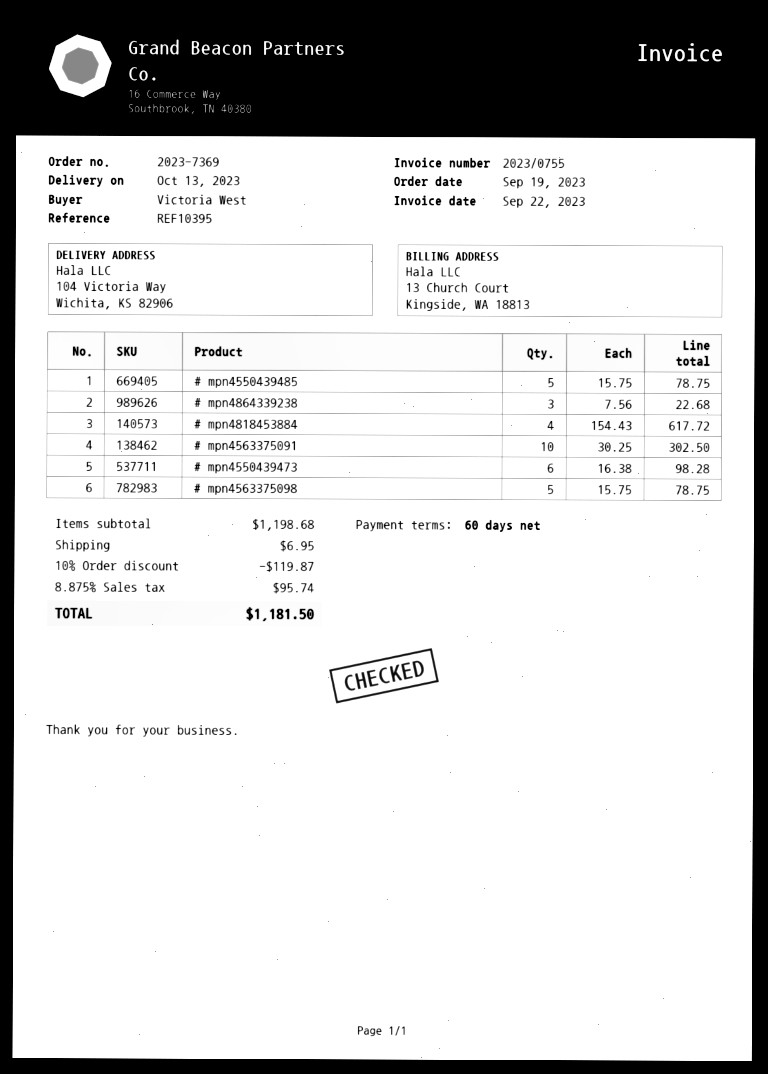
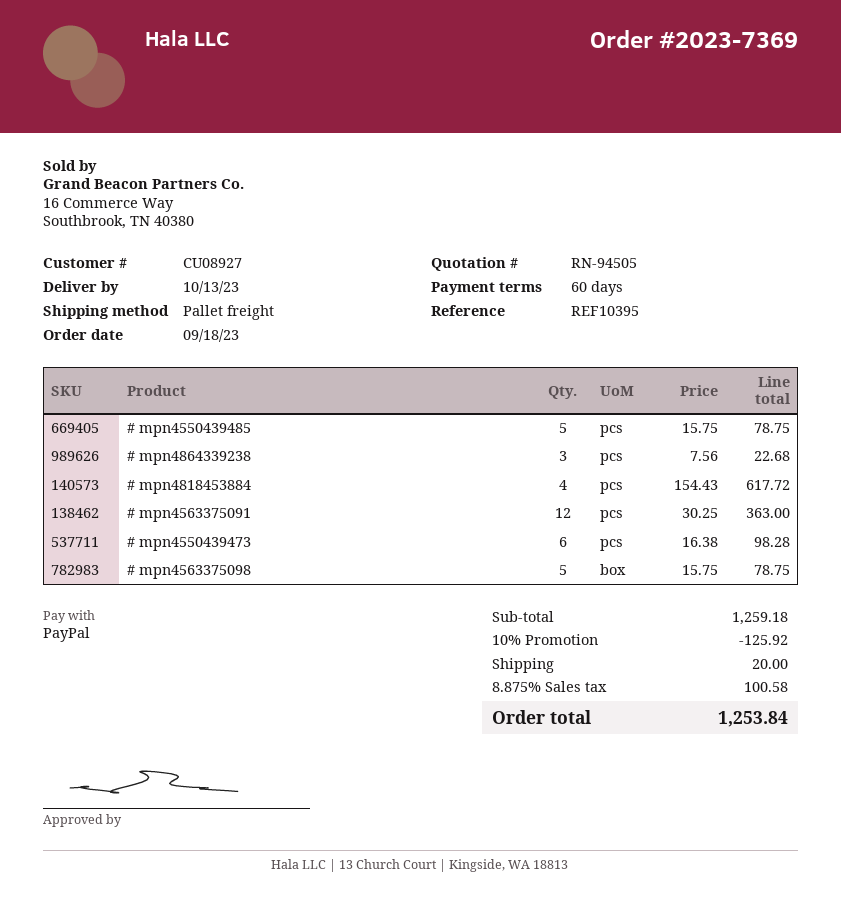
order date: 2023-09-19 -> 2023-09-18
# mpn4563375091: 10 x 30.25 = 302.50 -> 12 x 30.25 = 363.00
subtotal: 1198.68 -> 1259.18
discount: 10% = 119.87 -> 10% = 125.92
shipping: 6.95 -> 20.00
tax: 8.875% = 95.74 -> 8.875% = 100.58
total: 1181.50 -> 1253.84

